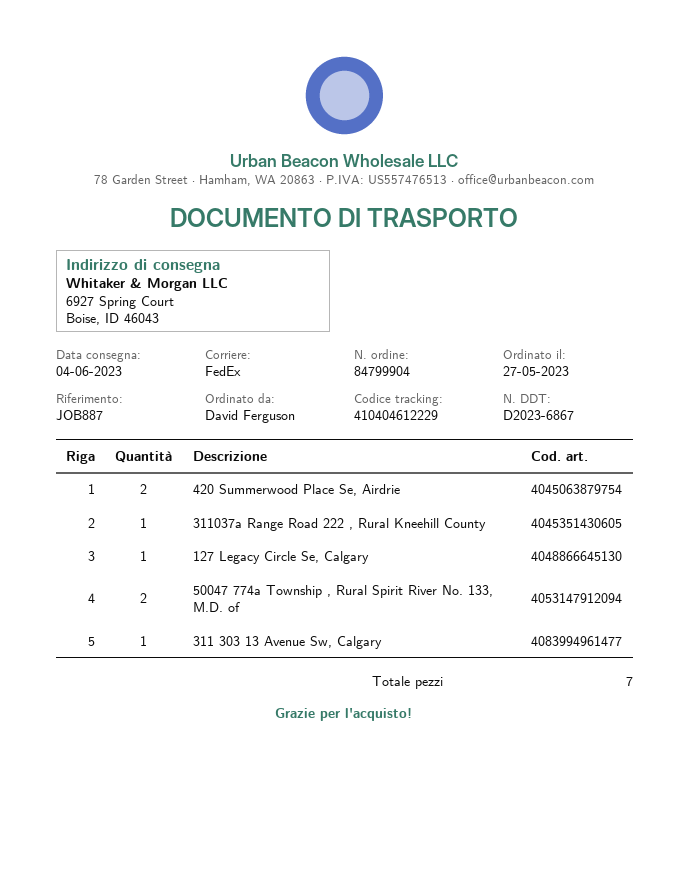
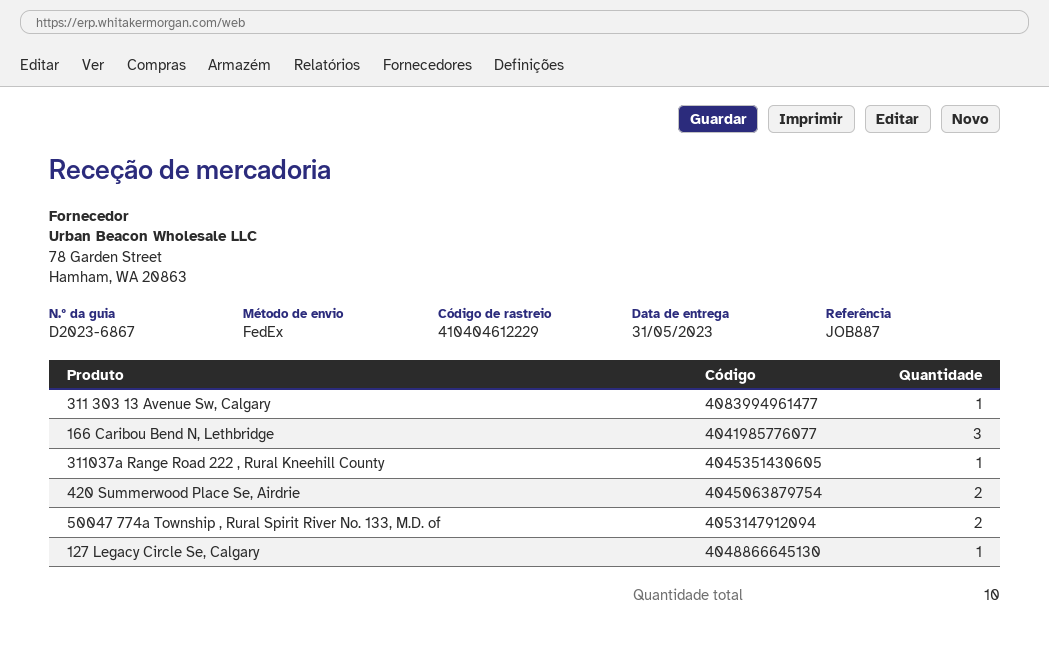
delivery date: 2023-06-04 -> 2023-05-31
166 Caribou Bend N, Lethbridge: none -> 3
total quantity: 7 -> 10

